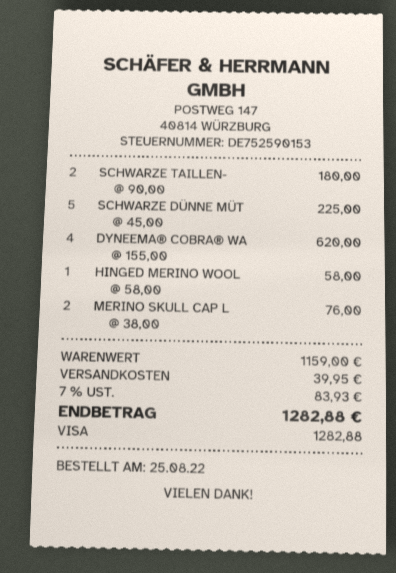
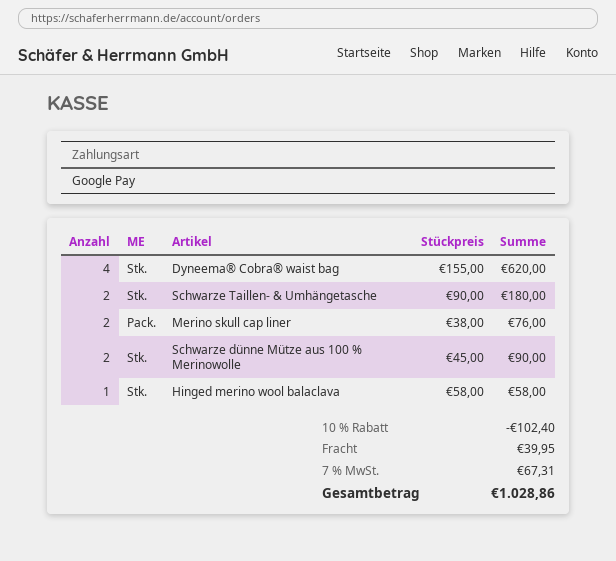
payment method: Visa -> Google Pay
SCHWARZE DÜNNE MÜT: 5 x 45.00 = 225.00 -> 2 x 45.00 = 90.00
discount: none -> 10% = 102.40
tax: 7% = 83.93 -> 7% = 67.31
total: 1282.88 -> 1028.86

